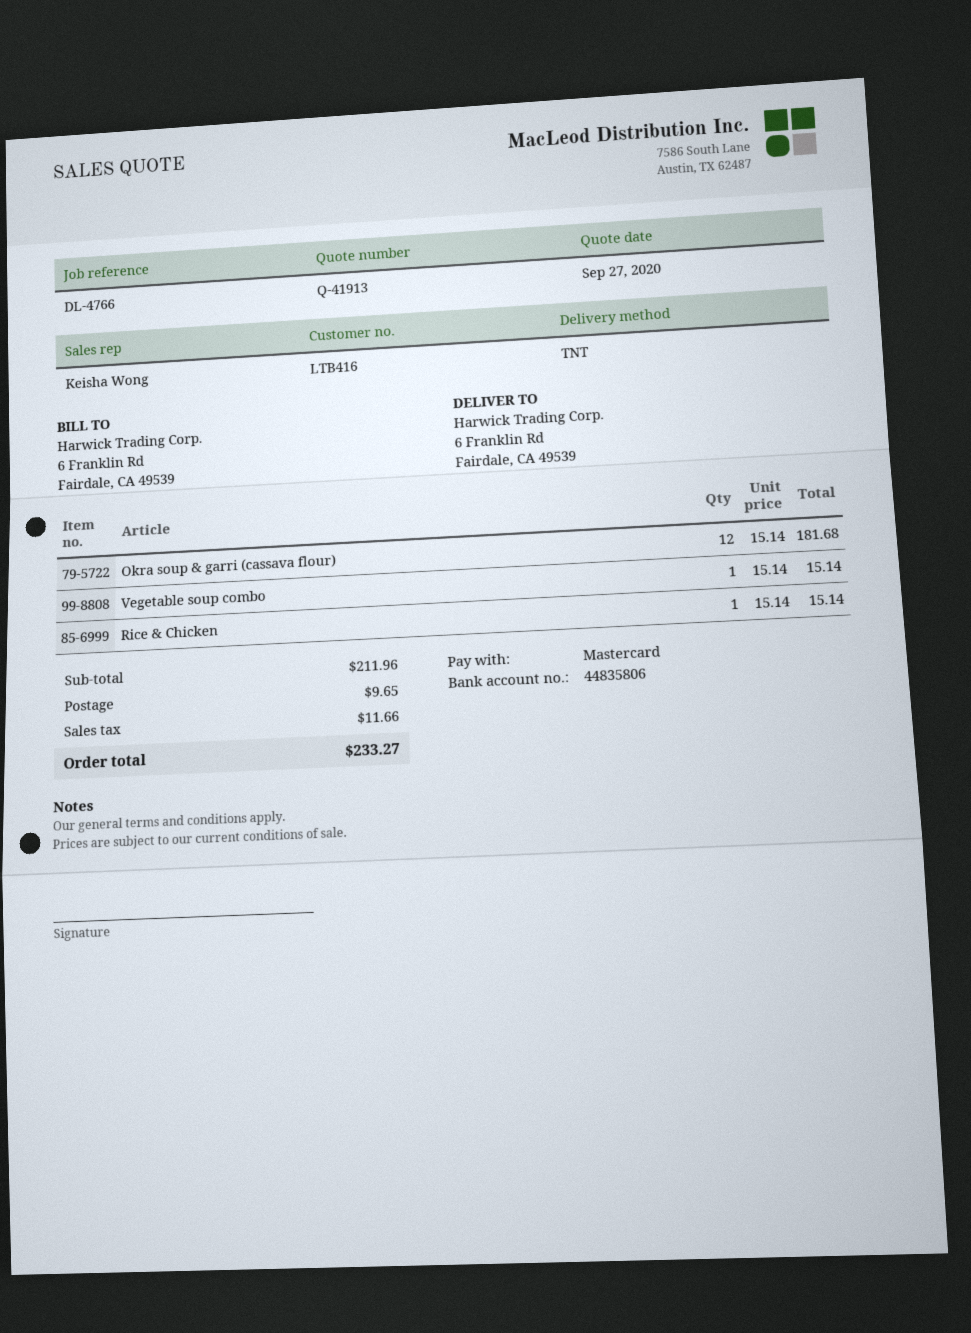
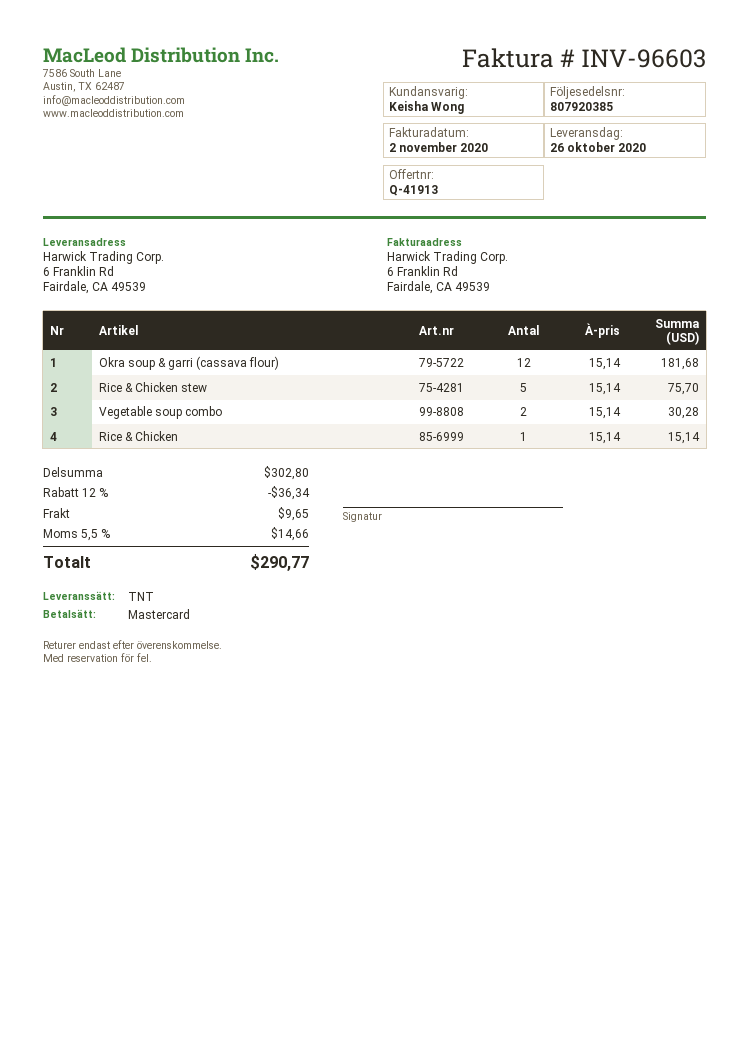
Vegetable soup combo: 1 x 15.14 = 15.14 -> 2 x 15.14 = 30.28
Rice & Chicken stew: none -> 5 x 15.14 = 75.70
subtotal: 211.96 -> 302.80
discount: none -> 12% = 36.34
tax: 11.66 -> 14.66
total: 233.27 -> 290.77

